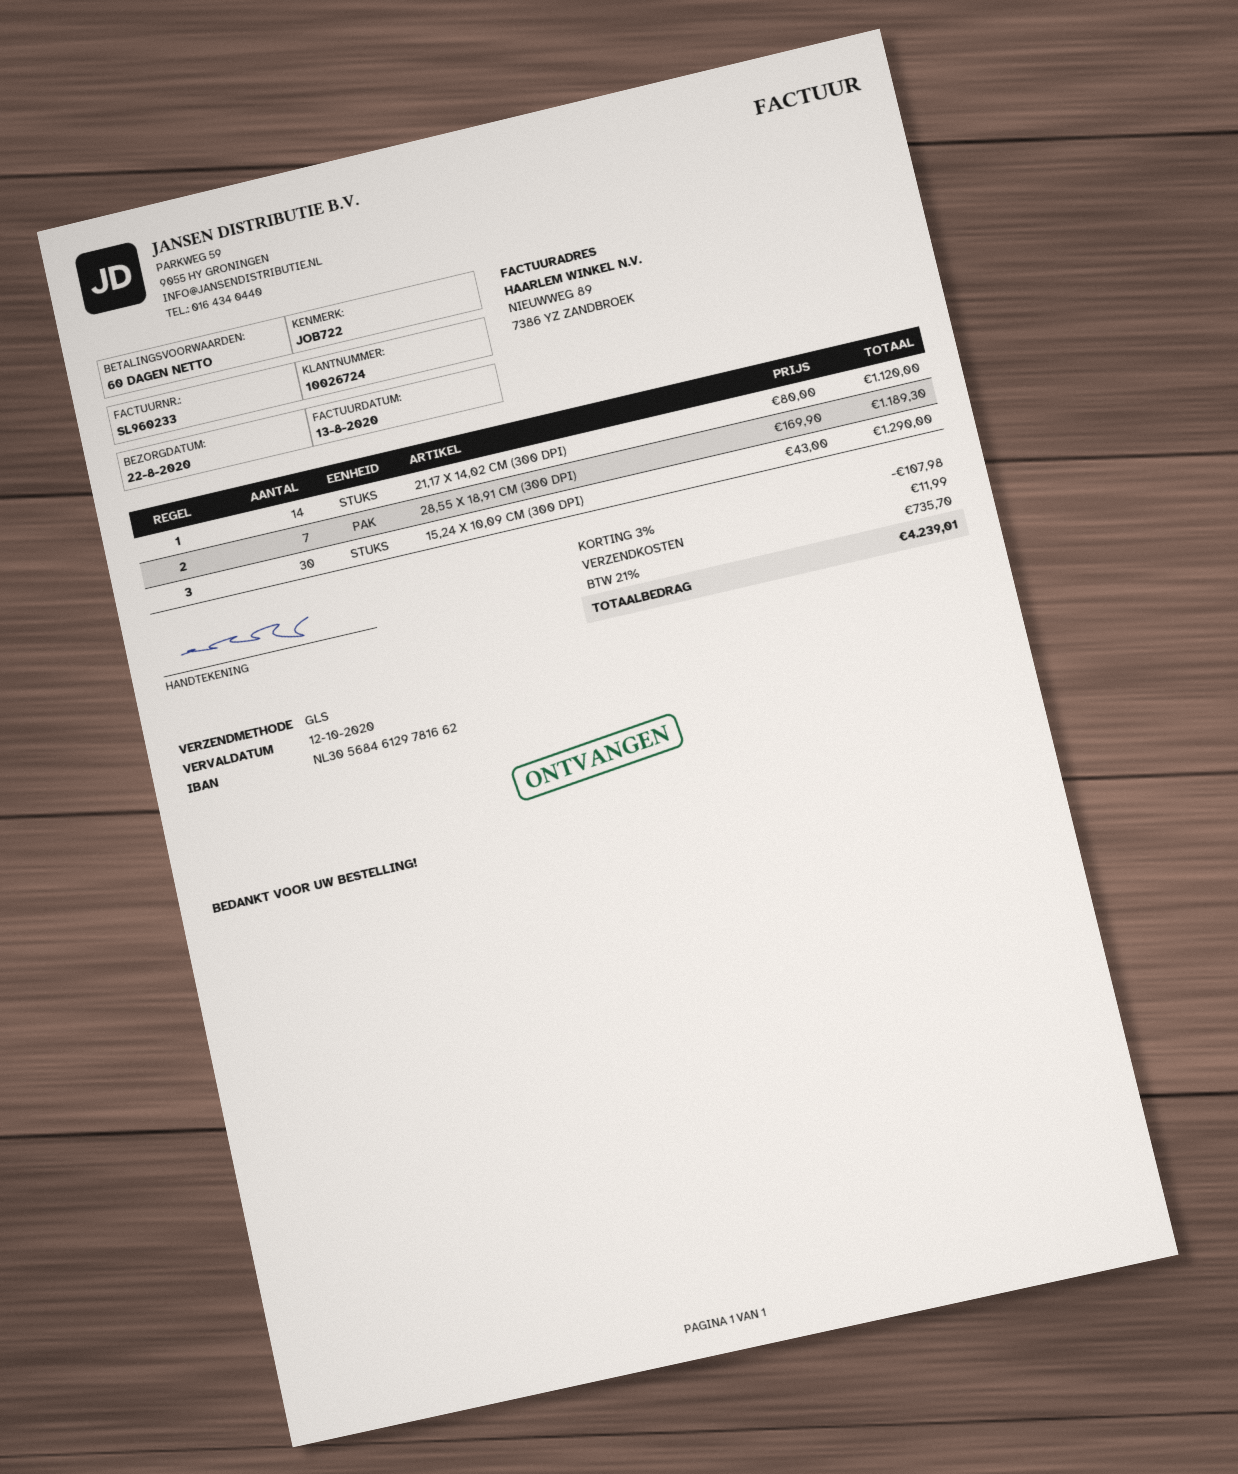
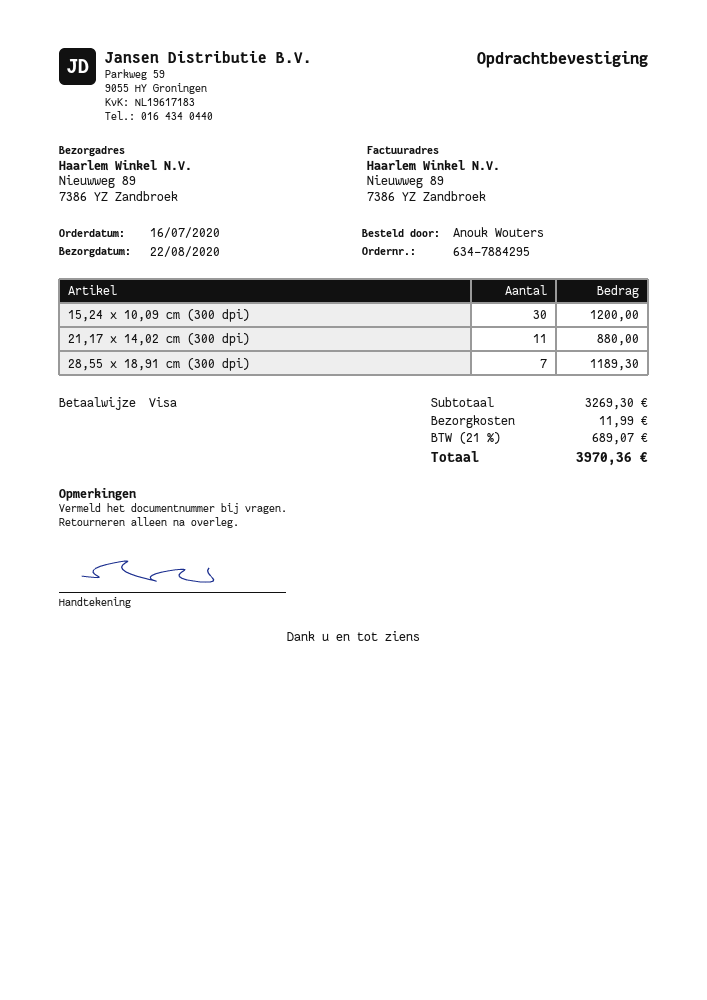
21,17 X 14,02 CM (300 DPI): 14 for 1120.00 -> 11 for 880.00
15,24 X 10,09 CM (300 DPI): 30 for 1290.00 -> 30 for 1200.00
discount: 3% = 107.98 -> none
tax: 21% = 735.70 -> 21% = 689.07
total: 4239.01 -> 3970.36

